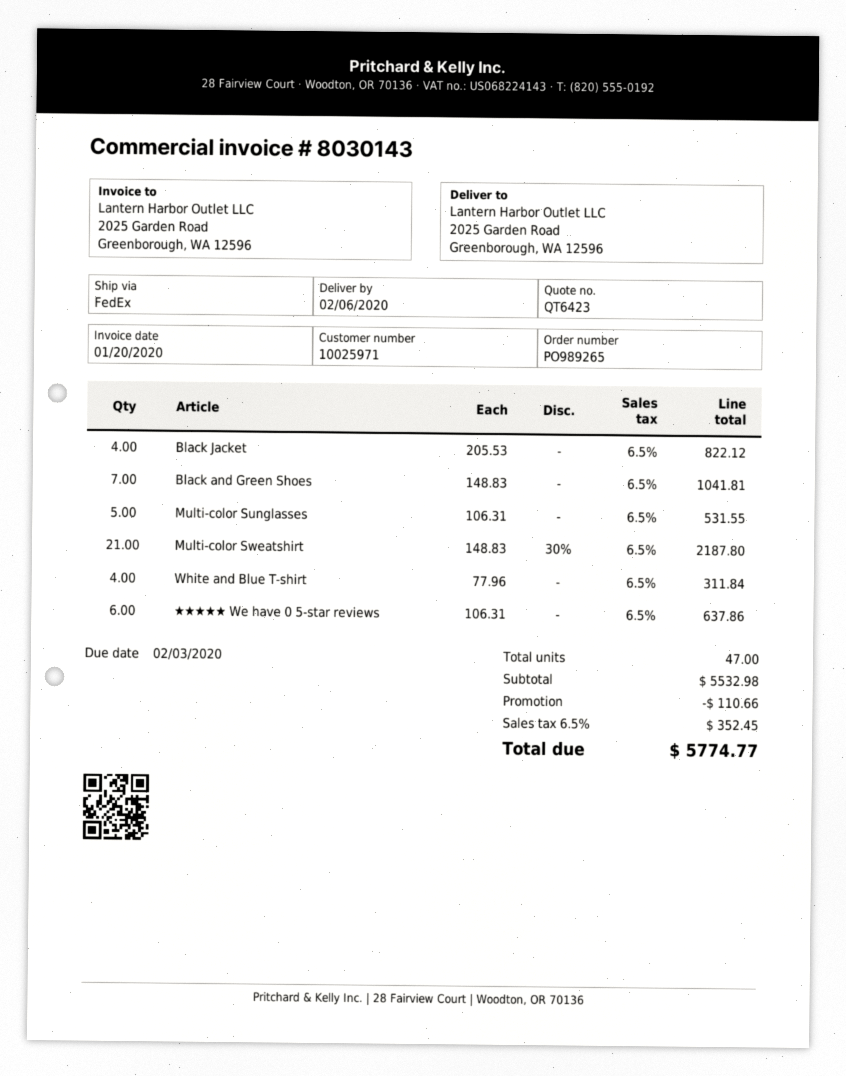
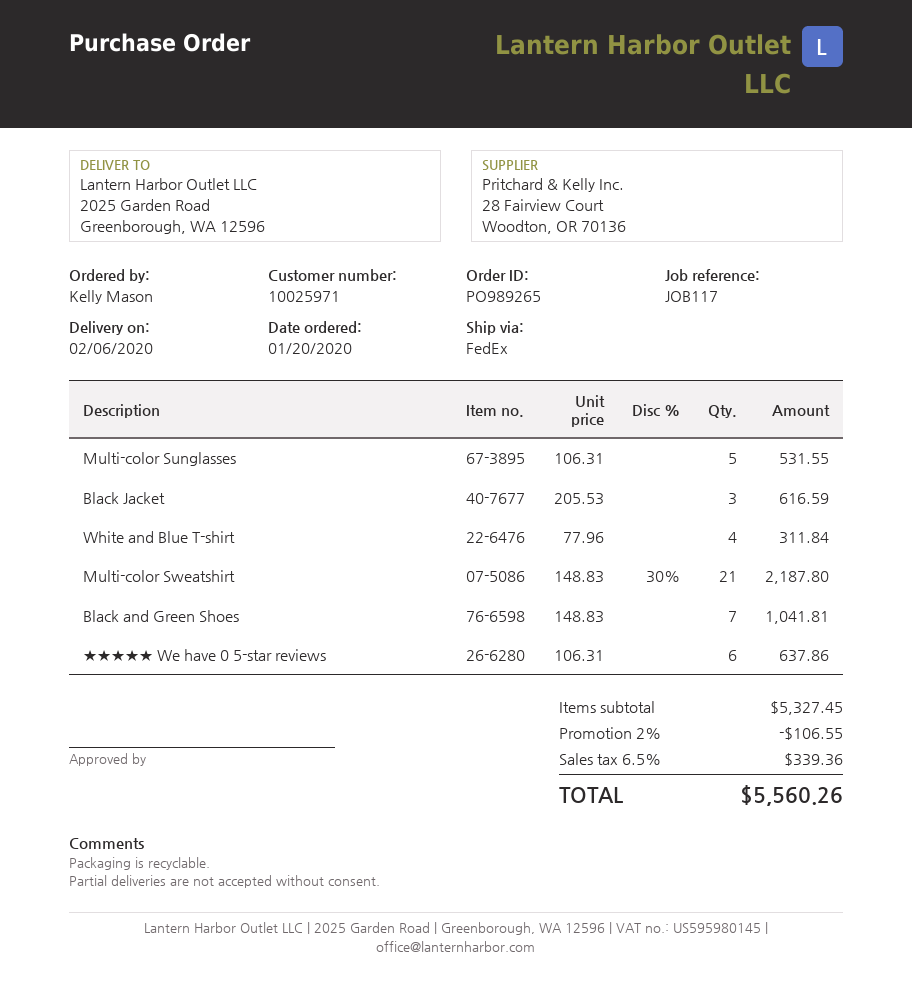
Black Jacket: 4 x 205.53 = 822.12 -> 3 x 205.53 = 616.59
subtotal: 5532.98 -> 5327.45
discount: 110.66 -> 106.55
tax: 6.5% = 352.45 -> 6.5% = 339.36
total: 5774.77 -> 5560.26

